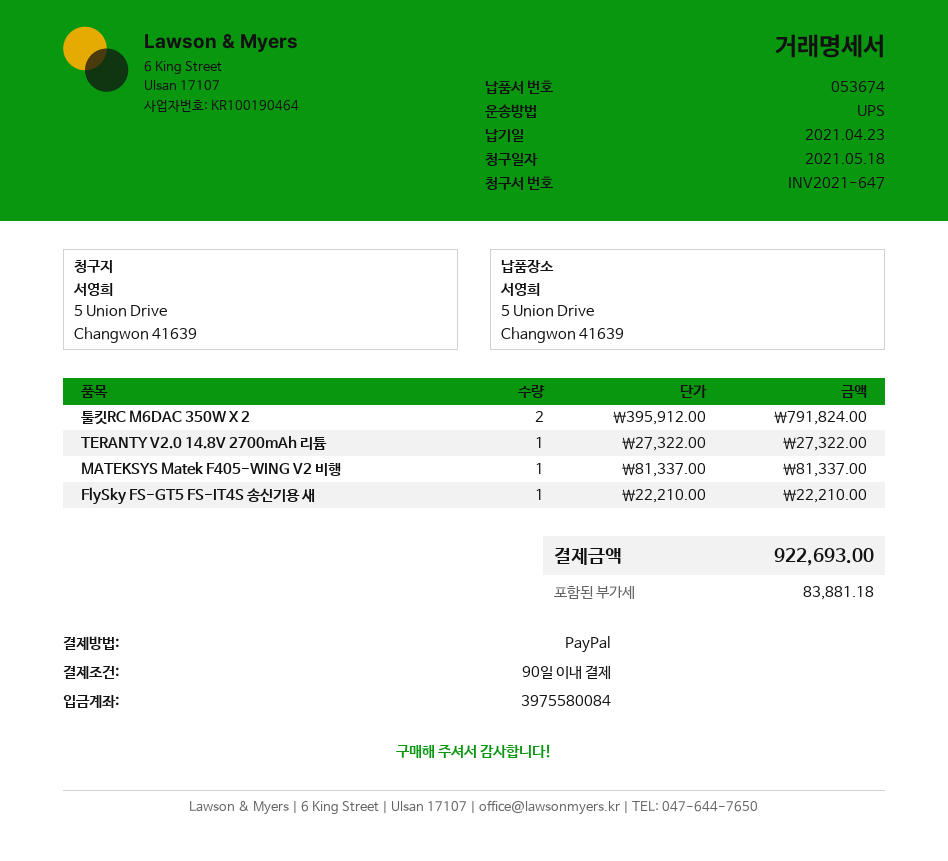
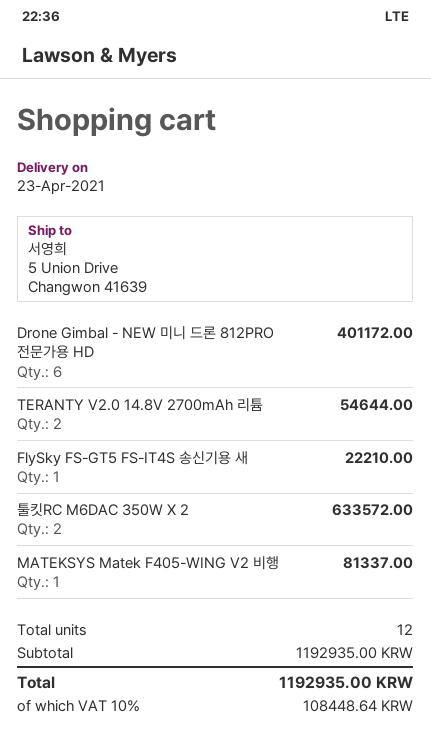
툴킷RC M6DAC 350W X 2: 2 for 791824.00 -> 2 for 633572.00
TERANTY V2.0 14.8V 2700mAh 리튬: 1 for 27322.00 -> 2 for 54644.00
Drone Gimbal - NEW 미니 드론 812PRO 전문가용 HD: none -> 6 for 401172.00
tax: 83881.18 -> 108448.64
total: 922693.00 -> 1192935.00

